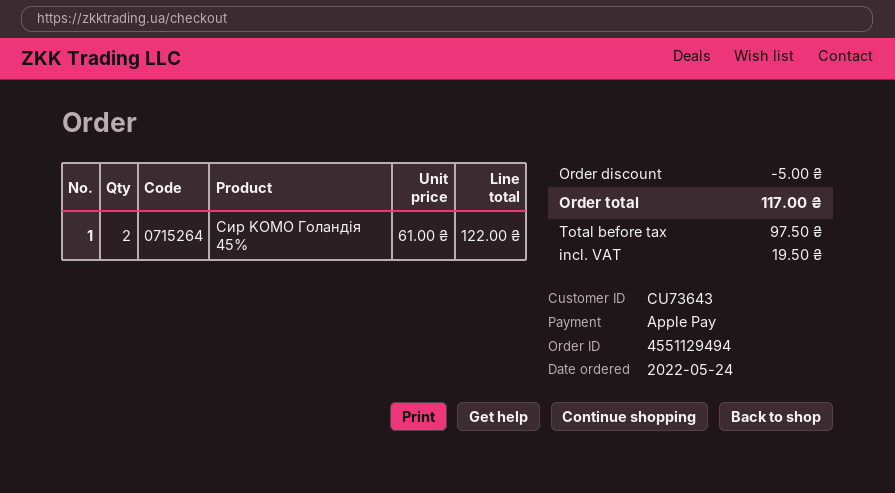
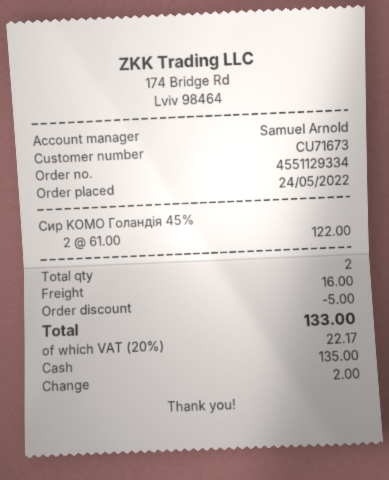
order number: 4551129494 -> 4551129334
customer number: CU73643 -> CU71673
payment method: Apple Pay -> cash
shipping: none -> 16.00
tax: 19.50 -> 22.17
total: 117.00 -> 133.00

